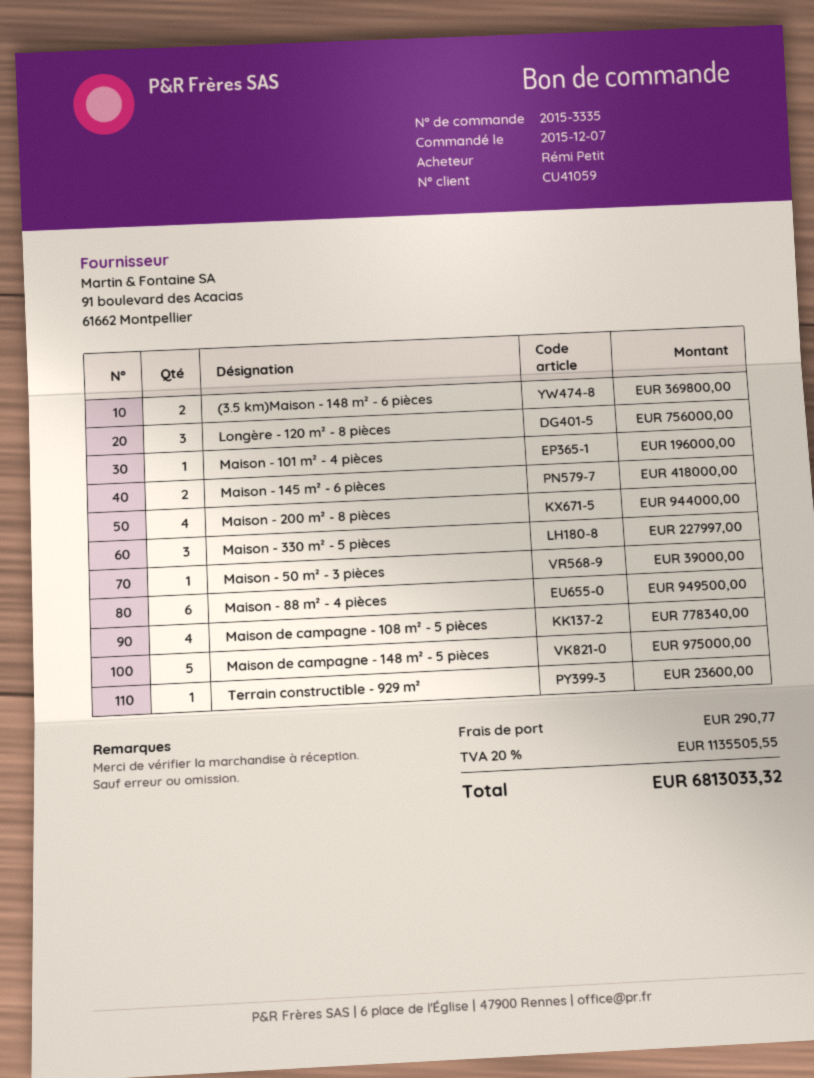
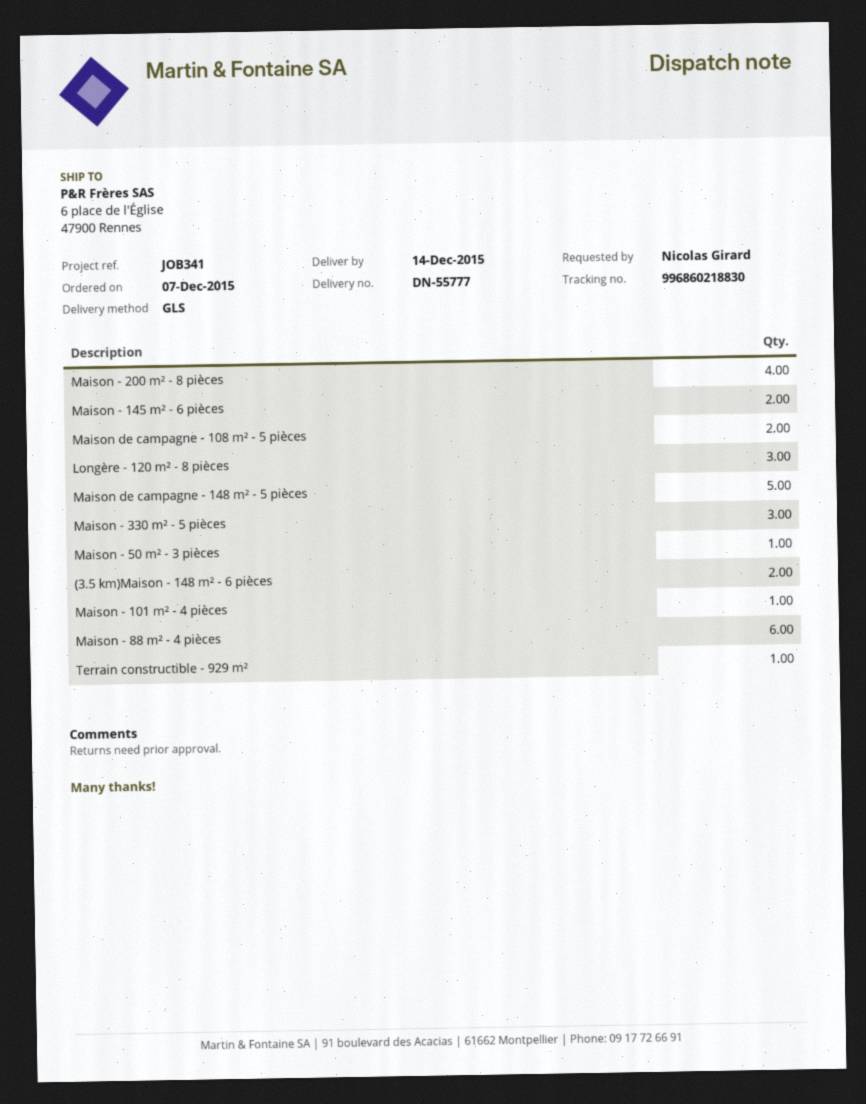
ordered by: Rémi Petit -> Nicolas Girard
Maison de campagne - 108 m² - 5 pièces: 4 -> 2

